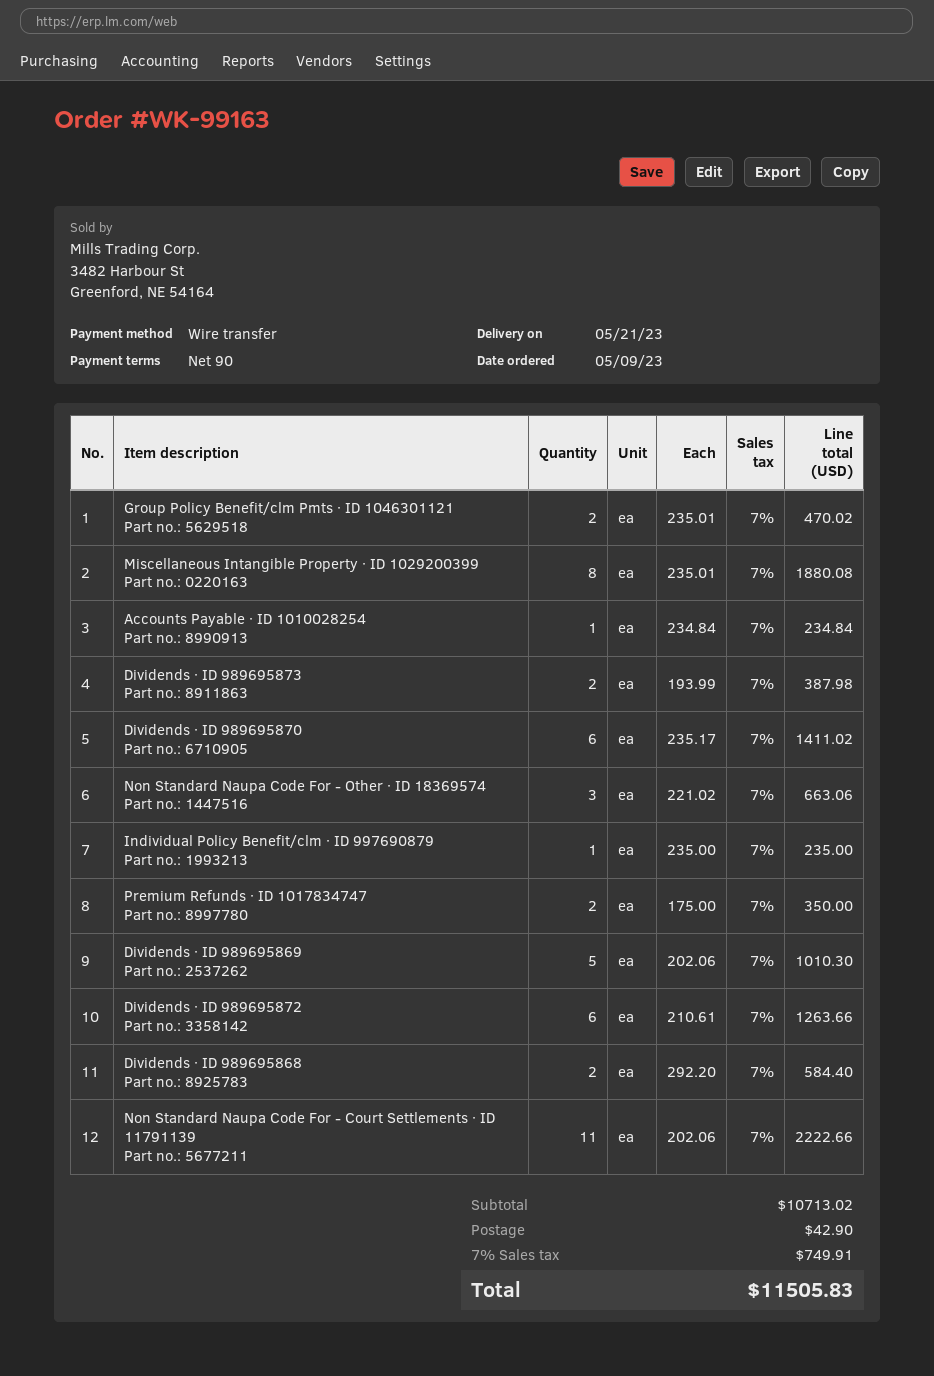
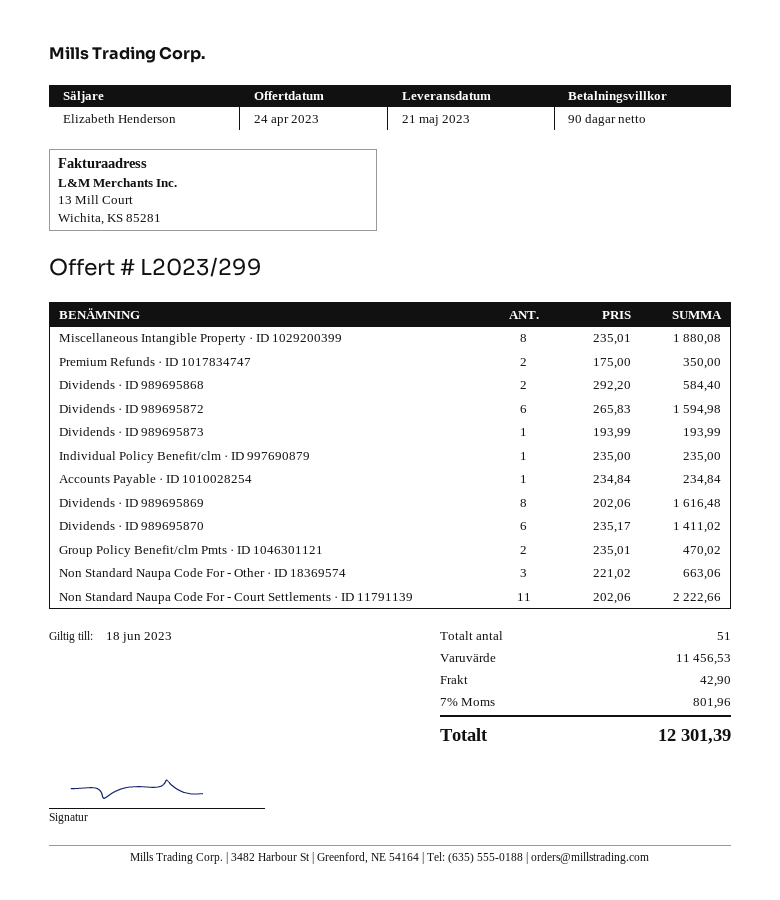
Dividends · ID 989695873: 2 x 193.99 = 387.98 -> 1 x 193.99 = 193.99
Dividends · ID 989695869: 5 x 202.06 = 1010.30 -> 8 x 202.06 = 1616.48
Dividends · ID 989695872: 6 x 210.61 = 1263.66 -> 6 x 265.83 = 1594.98
subtotal: 10713.02 -> 11456.53
tax: 7% = 749.91 -> 7% = 801.96
total: 11505.83 -> 12301.39

